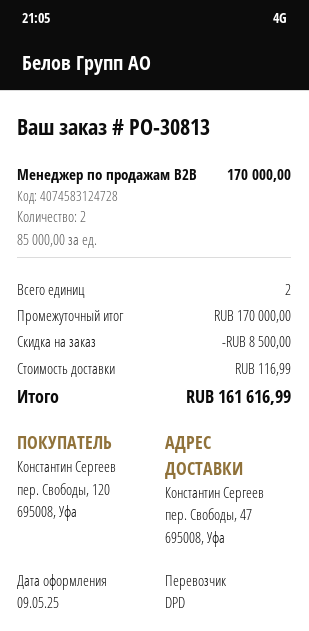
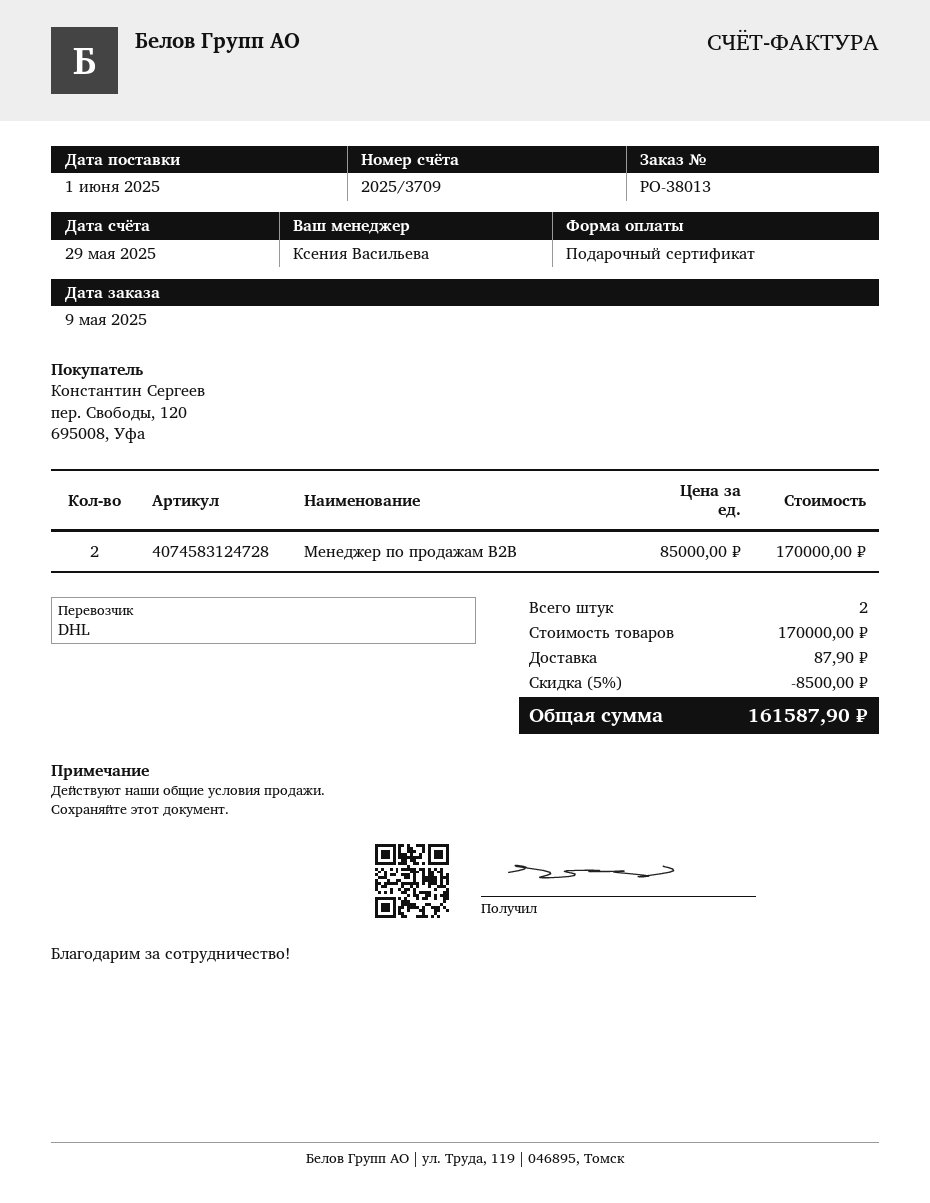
order number: PO-30813 -> PO-38013
shipping method: DPD -> DHL
shipping: 116.99 -> 87.90
total: 161616.99 -> 161587.90

